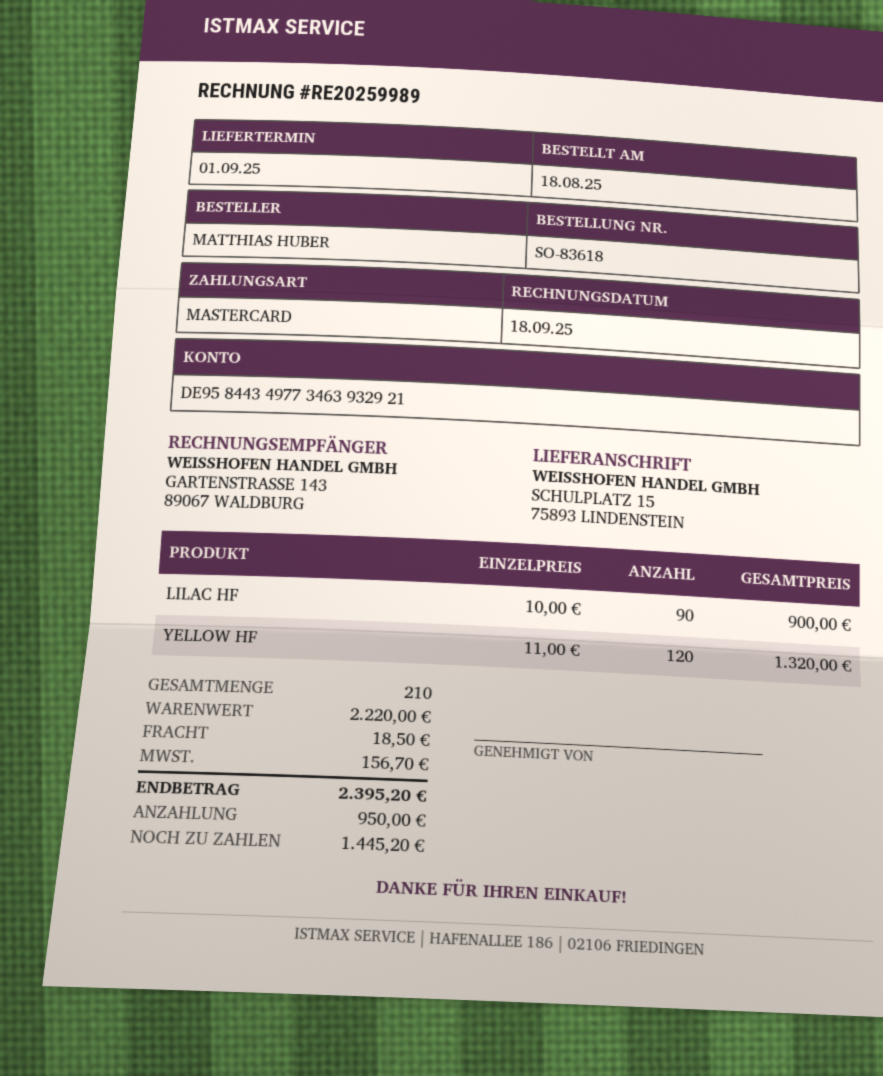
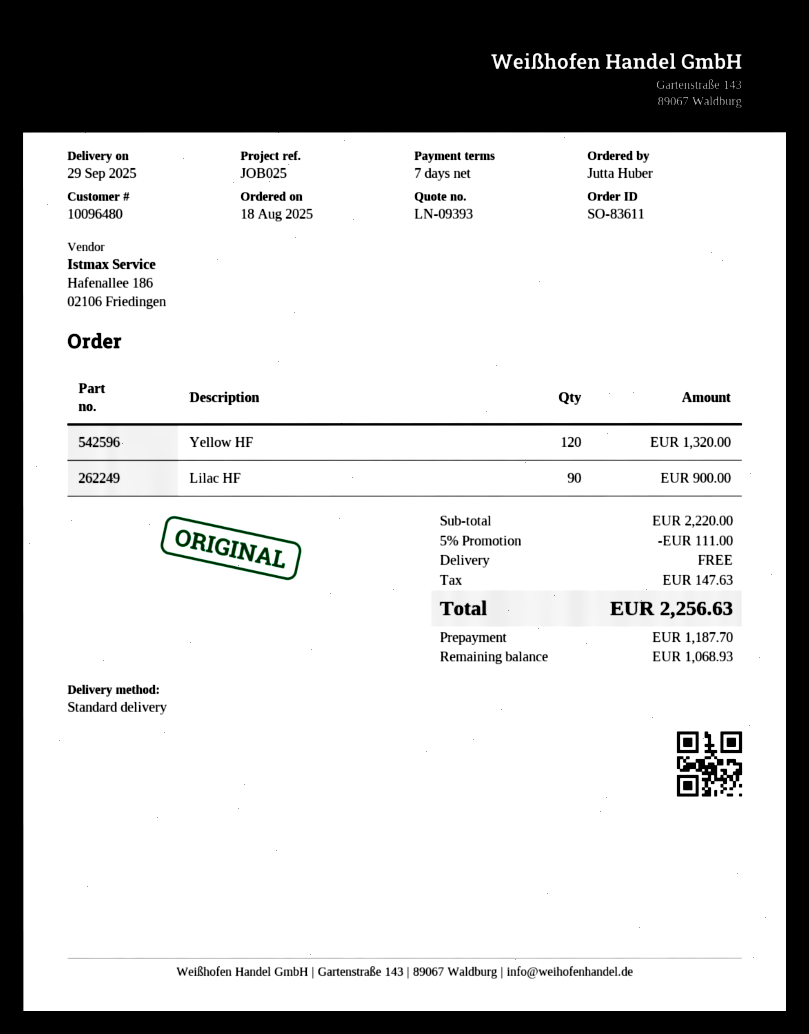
order number: SO-83618 -> SO-83611
delivery date: 2025-09-01 -> 2025-09-29
ordered by: MATTHIAS HUBER -> Jutta Huber
discount: none -> 5% = 111.00
shipping: 18.50 -> 0.00
tax: 156.70 -> 147.63
total: 2395.20 -> 2256.63
deposit: 950.00 -> 1187.70
balance: 1445.20 -> 1068.93

